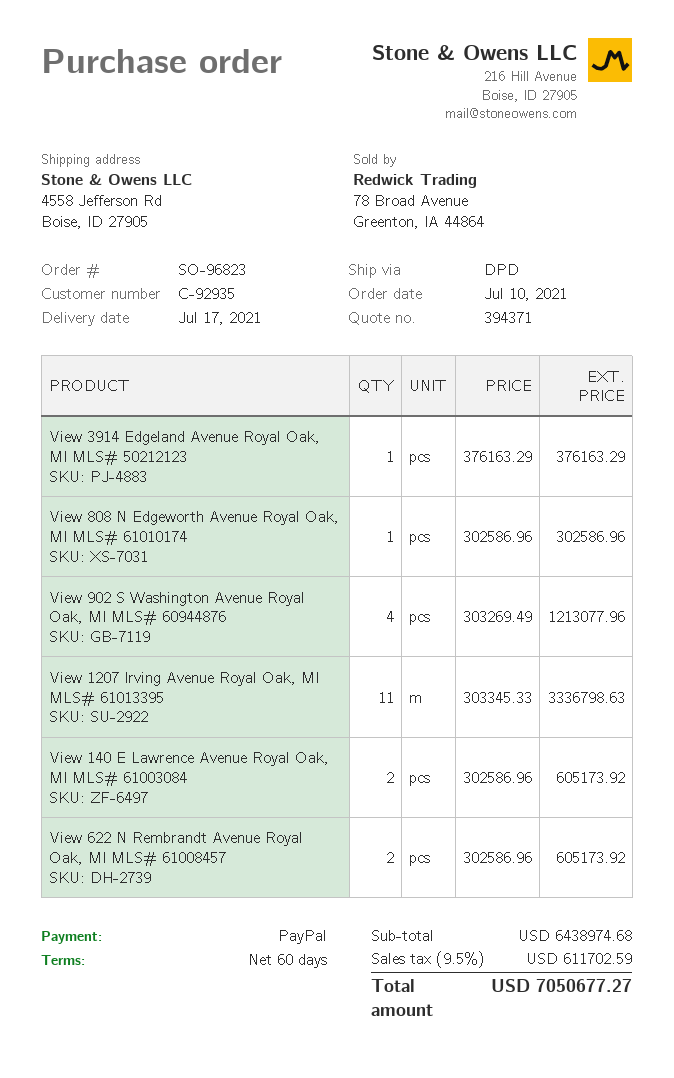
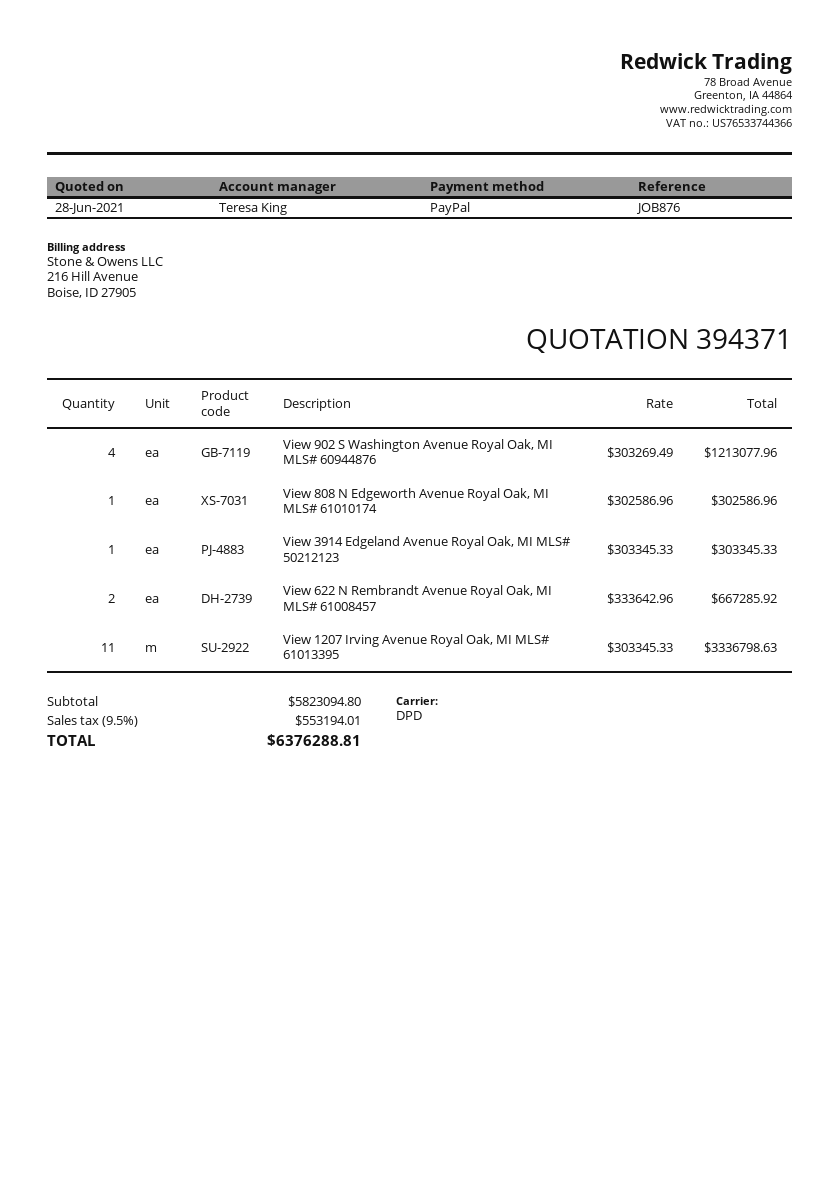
View 3914 Edgeland Avenue Royal Oak, MI MLS# 50212123: 1 x 376163.29 = 376163.29 -> 1 x 303345.33 = 303345.33
View 140 E Lawrence Avenue Royal Oak, MI MLS# 61003084: 2 x 302586.96 = 605173.92 -> none
View 622 N Rembrandt Avenue Royal Oak, MI MLS# 61008457: 2 x 302586.96 = 605173.92 -> 2 x 333642.96 = 667285.92
subtotal: 6438974.68 -> 5823094.80
tax: 9.5% = 611702.59 -> 9.5% = 553194.01
total: 7050677.27 -> 6376288.81

